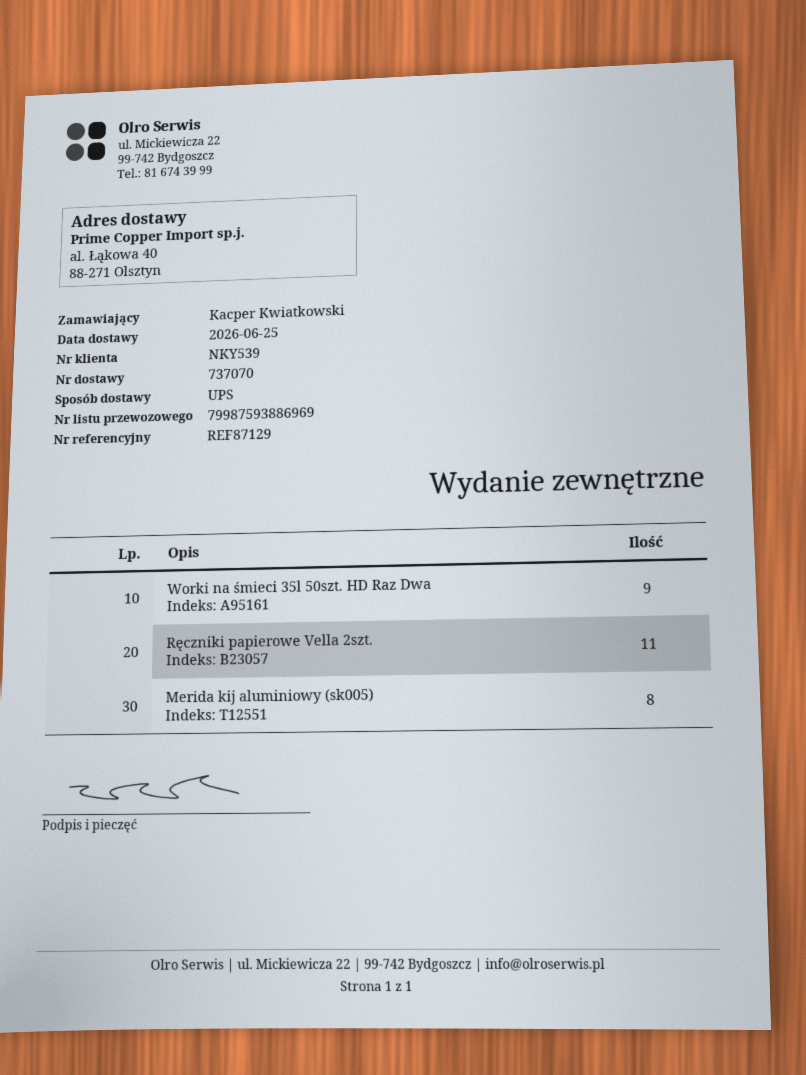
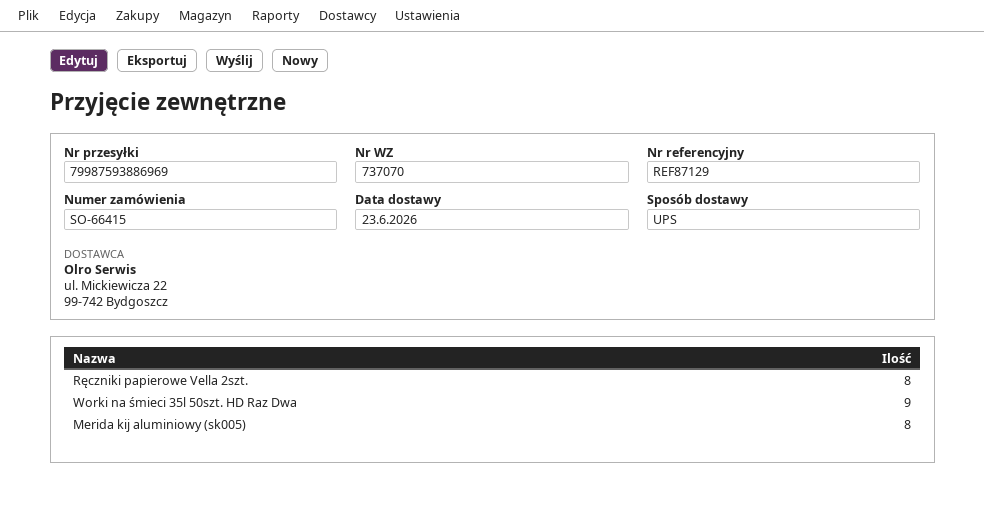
delivery date: 2026-06-25 -> 2026-06-23
Ręczniki papierowe Vella 2szt.: 11 -> 8

